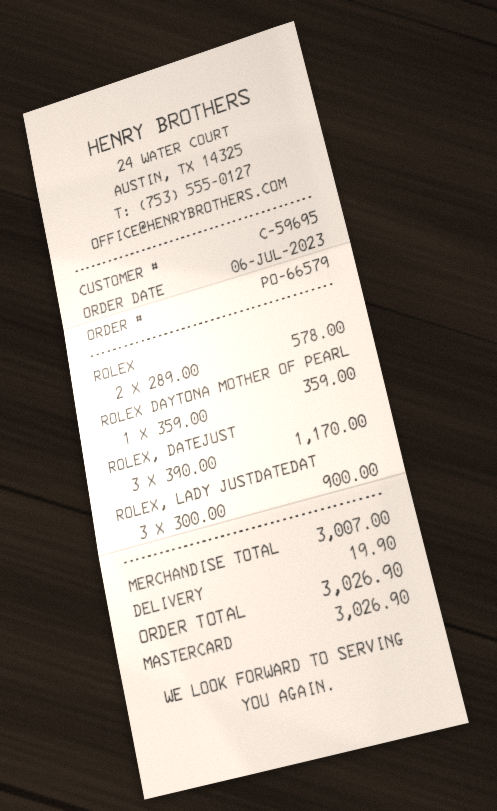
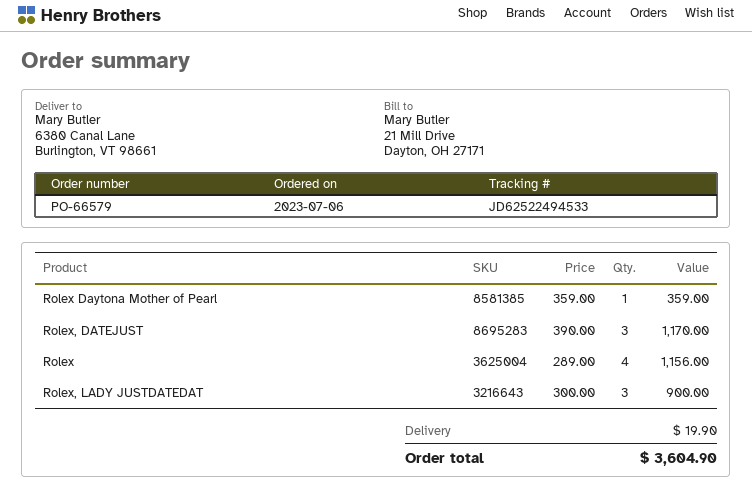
ROLEX: 2 x 289.00 = 578.00 -> 4 x 289.00 = 1156.00
total: 3026.90 -> 3604.90

